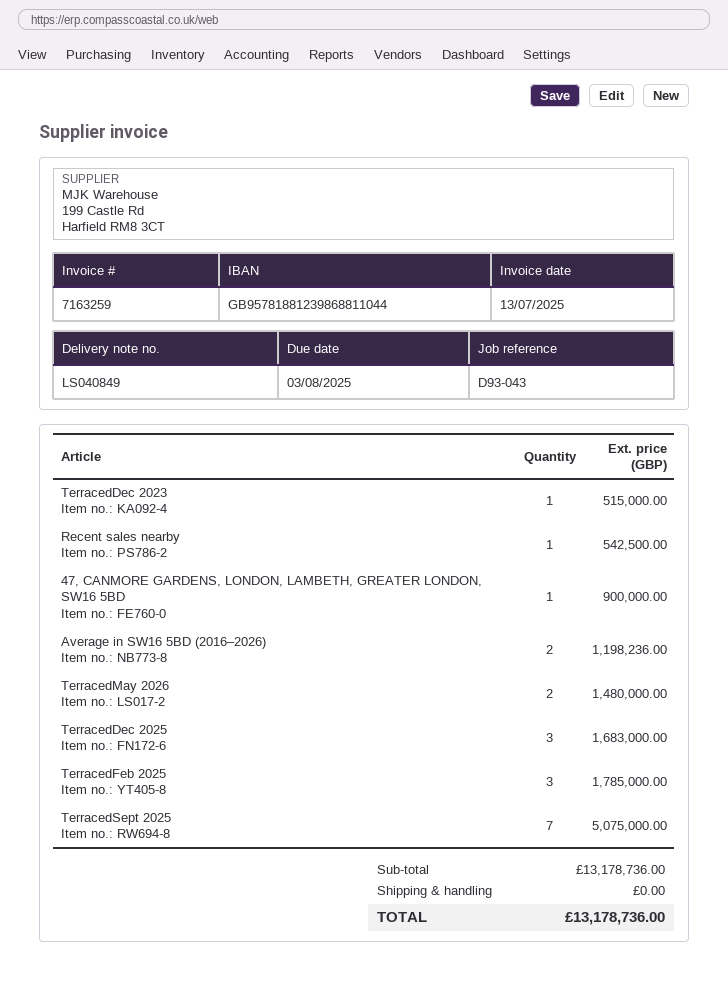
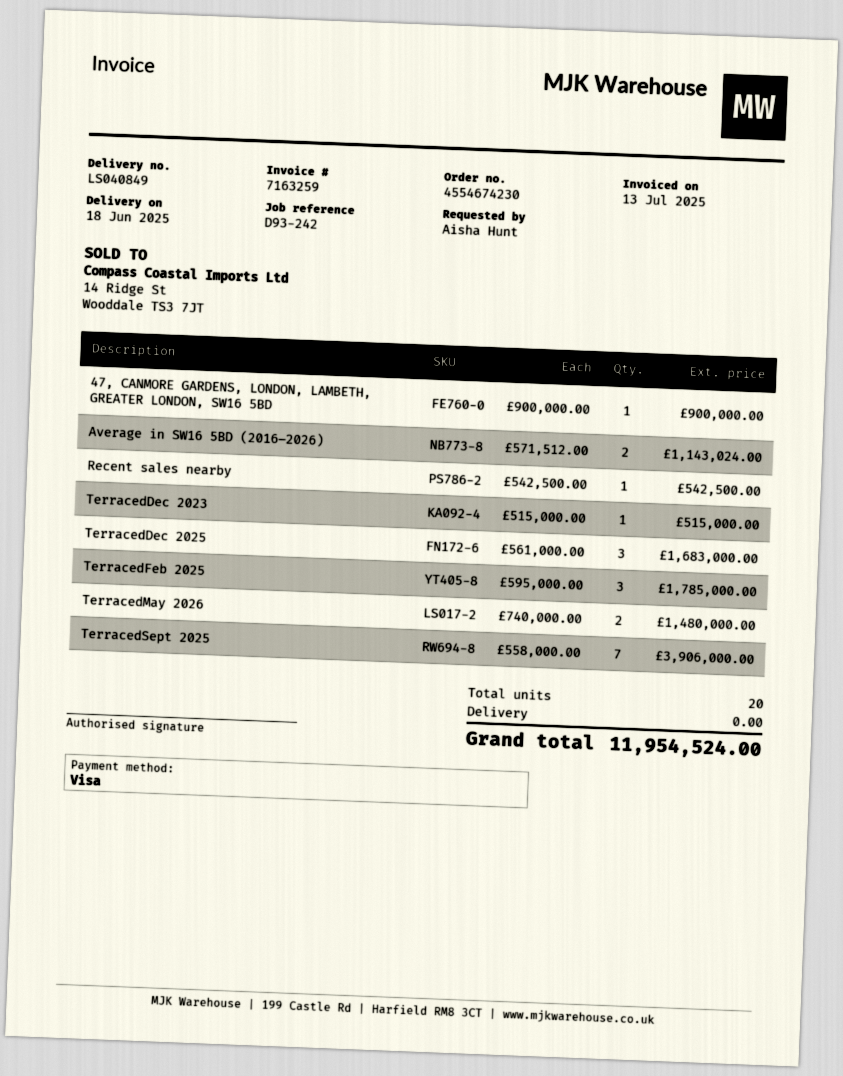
reference: D93-043 -> D93-242
Average in SW16 5BD (2016–2026): 2 for 1198236.00 -> 2 for 1143024.00
TerracedSept 2025: 7 for 5075000.00 -> 7 for 3906000.00
total: 13178736.00 -> 11954524.00

